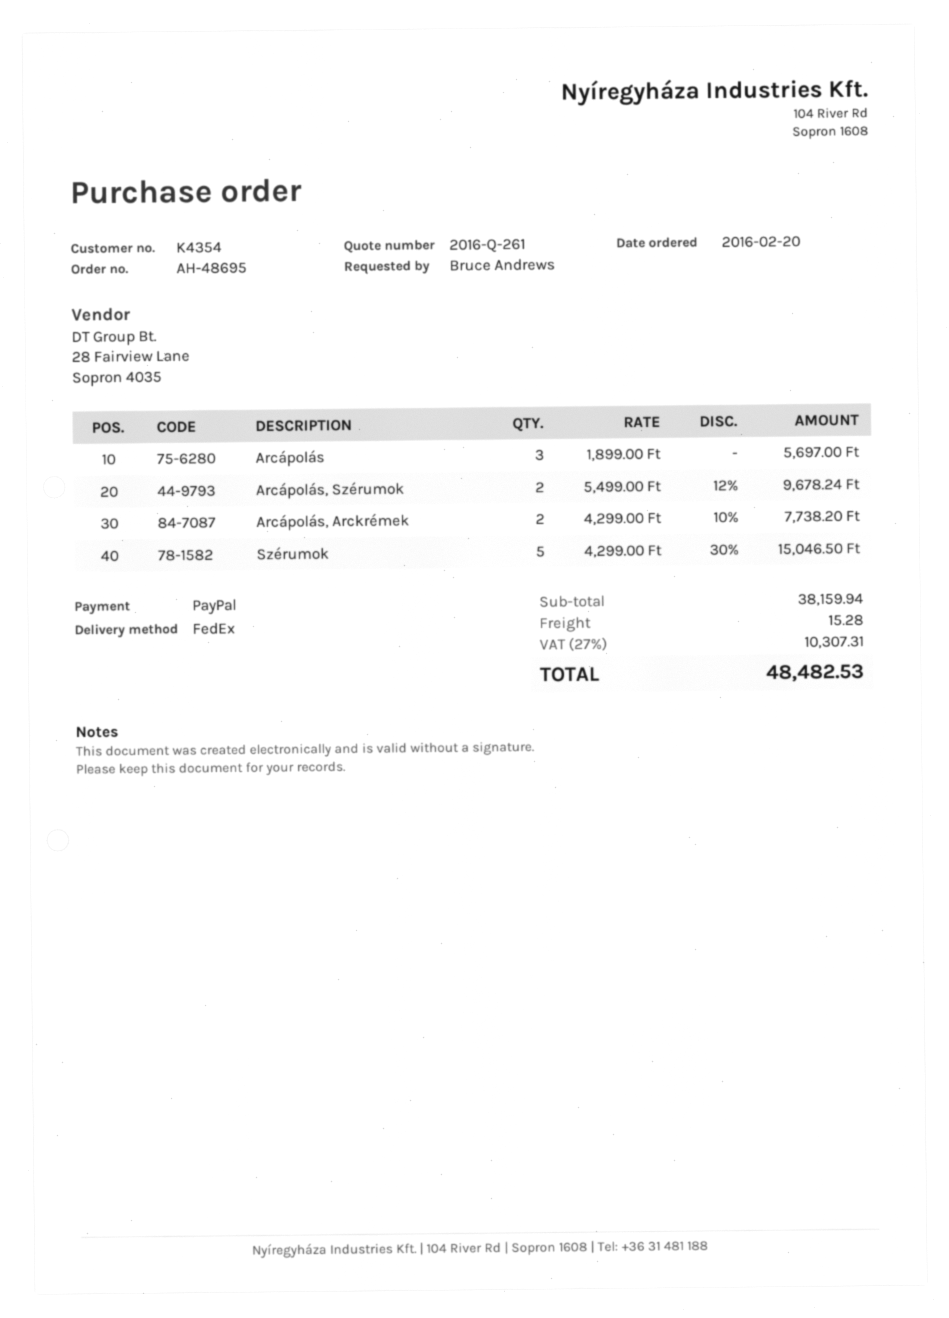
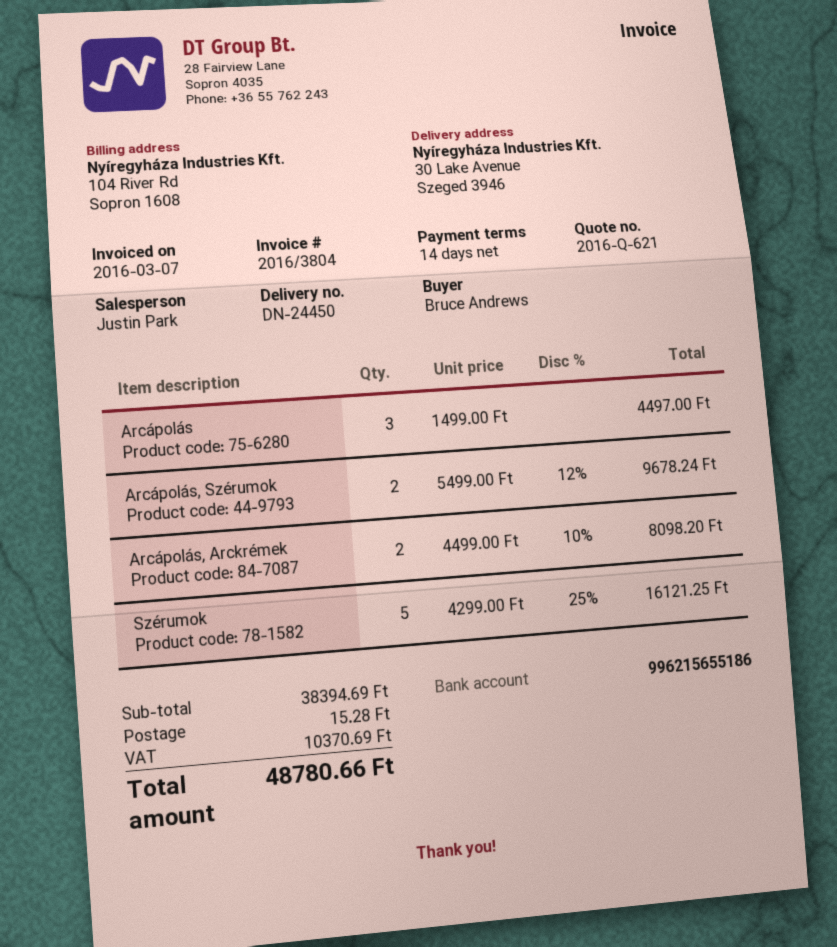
quote number: 2016-Q-261 -> 2016-Q-621
Arcápolás: 3 x 1899.00 = 5697.00 -> 3 x 1499.00 = 4497.00
Arcápolás, Arckrémek: 2 x 4299.00 - 10% = 7738.20 -> 2 x 4499.00 - 10% = 8098.20
Szérumok: 5 x 4299.00 - 30% = 15046.50 -> 5 x 4299.00 - 25% = 16121.25
subtotal: 38159.94 -> 38394.69
tax: 10307.31 -> 10370.69
total: 48482.53 -> 48780.66

